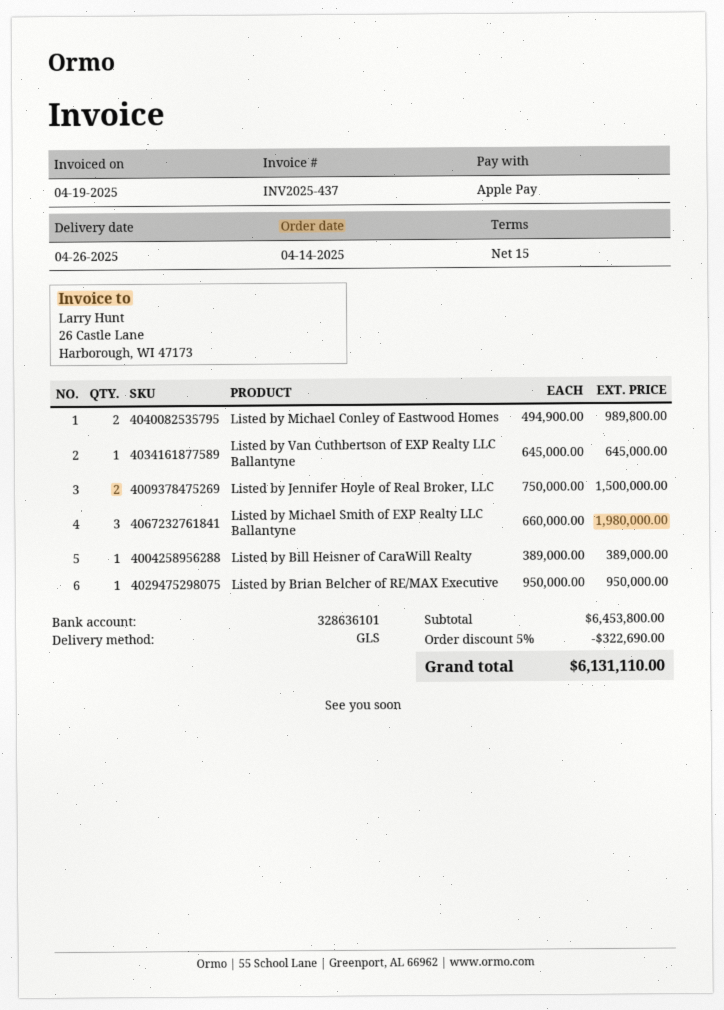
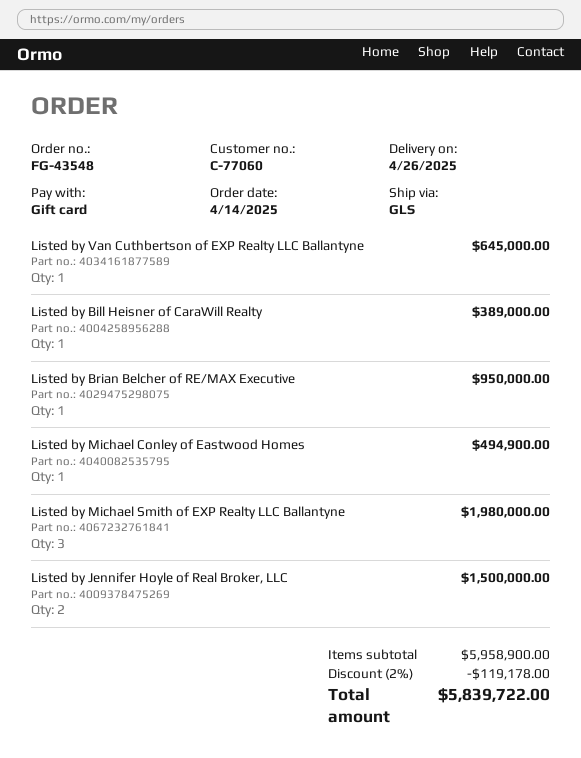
payment method: Apple Pay -> gift card
Listed by Michael Conley of Eastwood Homes: 2 for 989800.00 -> 1 for 494900.00
subtotal: 6453800.00 -> 5958900.00
discount: 5% = 322690.00 -> 2% = 119178.00
total: 6131110.00 -> 5839722.00

